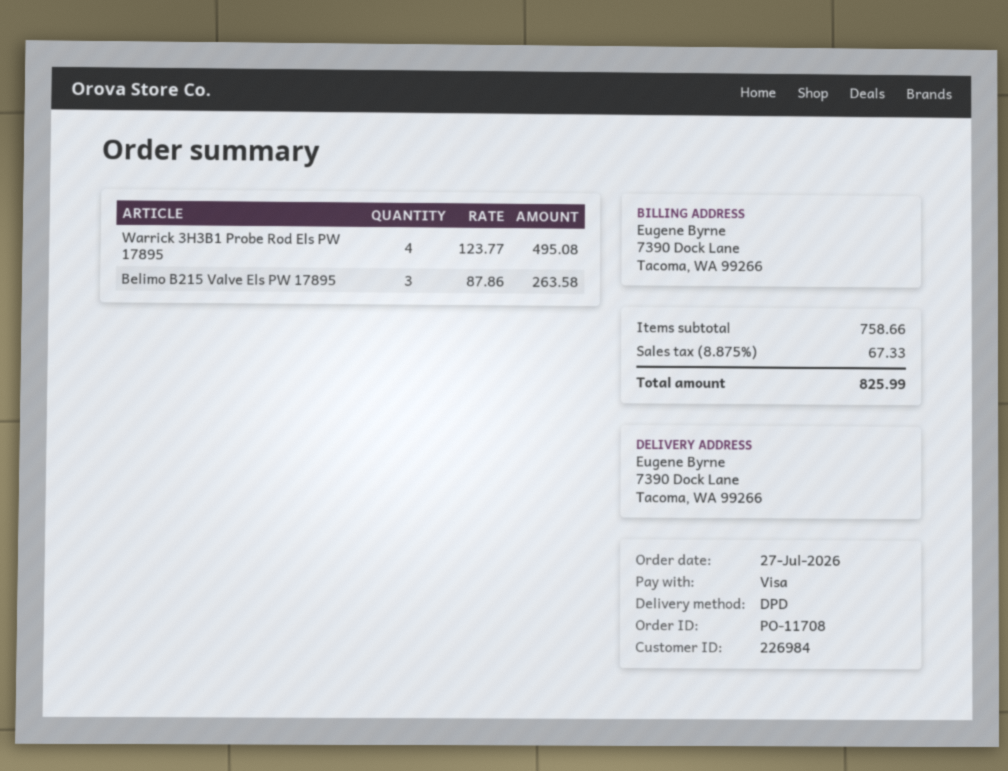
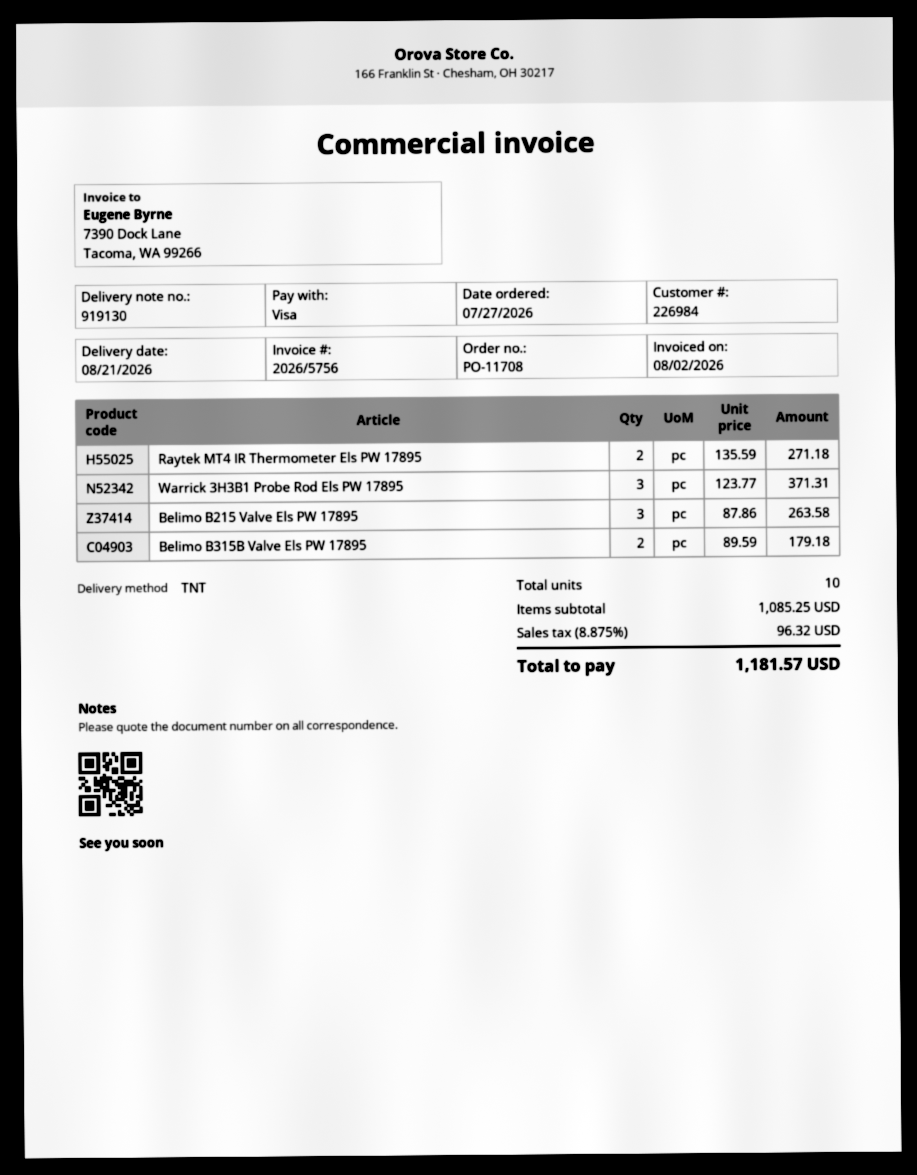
shipping method: DPD -> TNT
Warrick 3H3B1 Probe Rod Els PW 17895: 4 x 123.77 = 495.08 -> 3 x 123.77 = 371.31
Raytek MT4 IR Thermometer Els PW 17895: none -> 2 x 135.59 = 271.18
Belimo B315B Valve Els PW 17895: none -> 2 x 89.59 = 179.18
subtotal: 758.66 -> 1085.25
tax: 8.875% = 67.33 -> 8.875% = 96.32
total: 825.99 -> 1181.57

